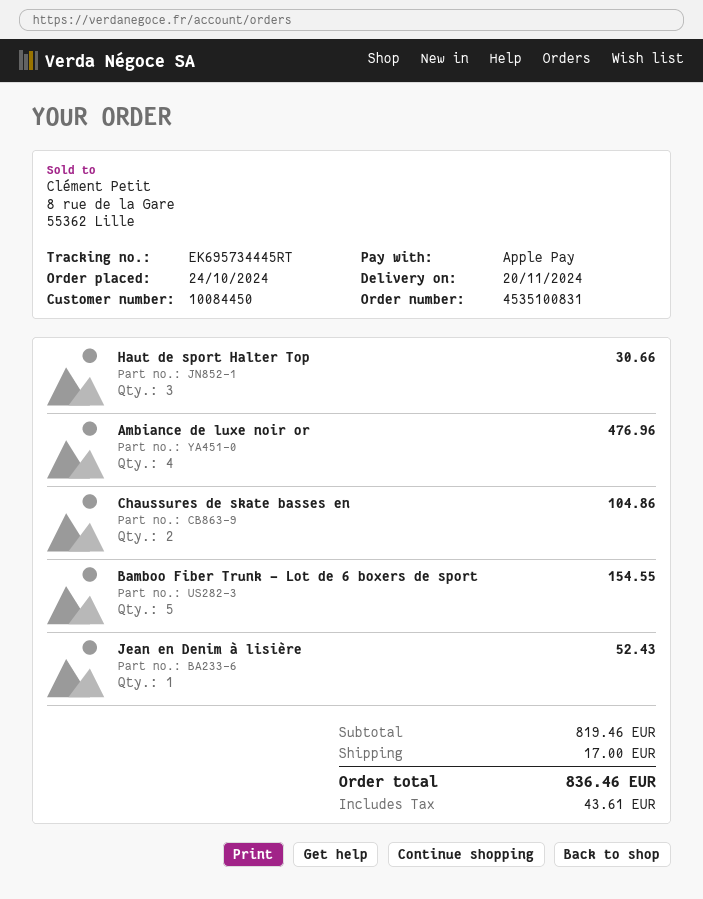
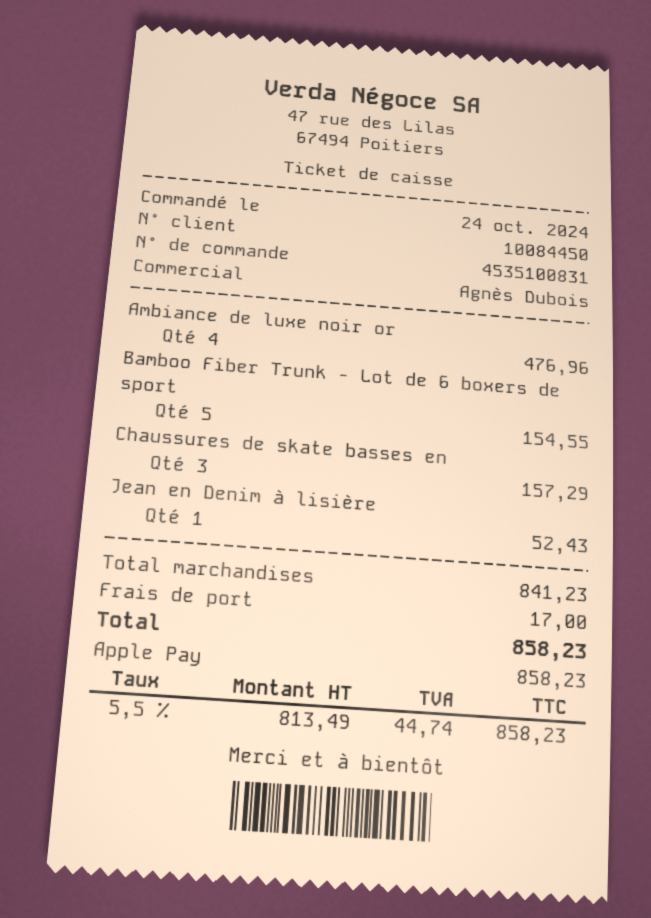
Haut de sport Halter Top: 3 for 30.66 -> none
Chaussures de skate basses en: 2 for 104.86 -> 3 for 157.29
subtotal: 819.46 -> 841.23
tax: 43.61 -> 44.74
total: 836.46 -> 858.23

